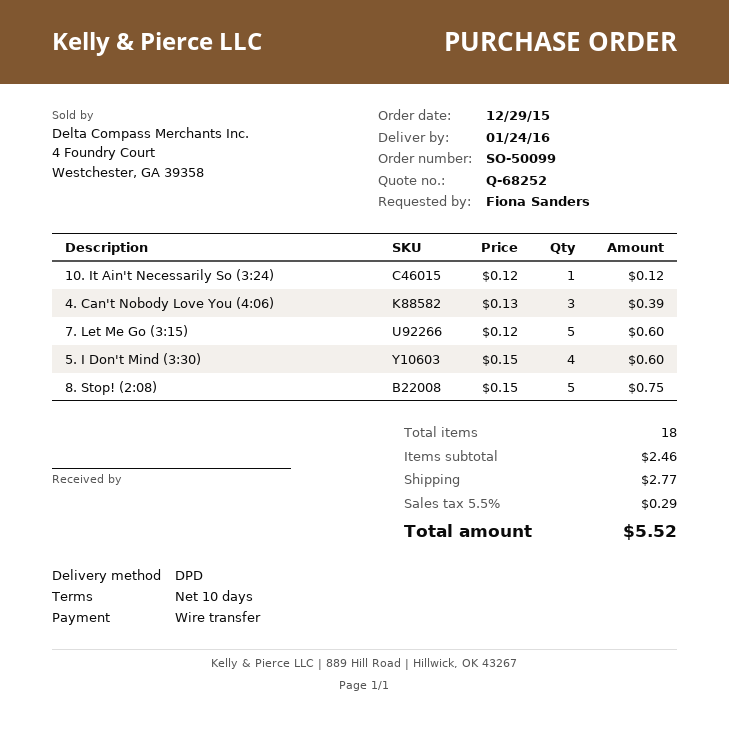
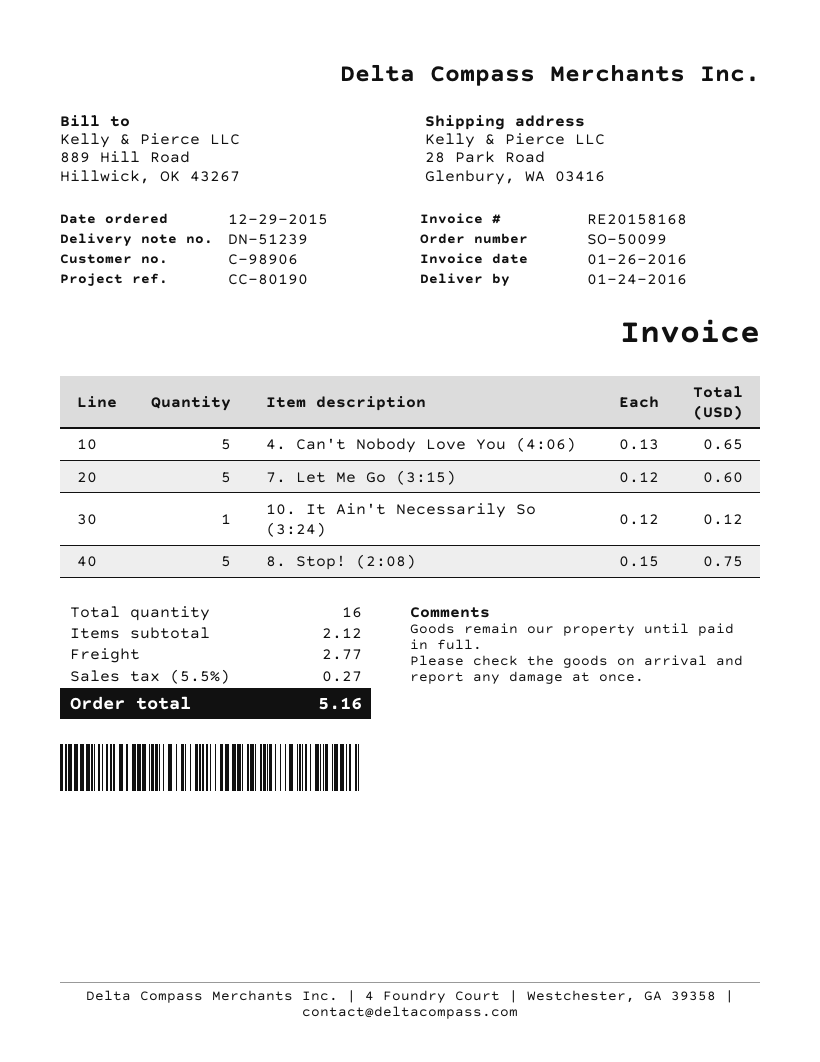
4. Can't Nobody Love You (4:06): 3 x 0.13 = 0.39 -> 5 x 0.13 = 0.65
5. I Don't Mind (3:30): 4 x 0.15 = 0.60 -> none
total quantity: 18 -> 16
subtotal: 2.46 -> 2.12
tax: 5.5% = 0.29 -> 5.5% = 0.27
total: 5.52 -> 5.16

